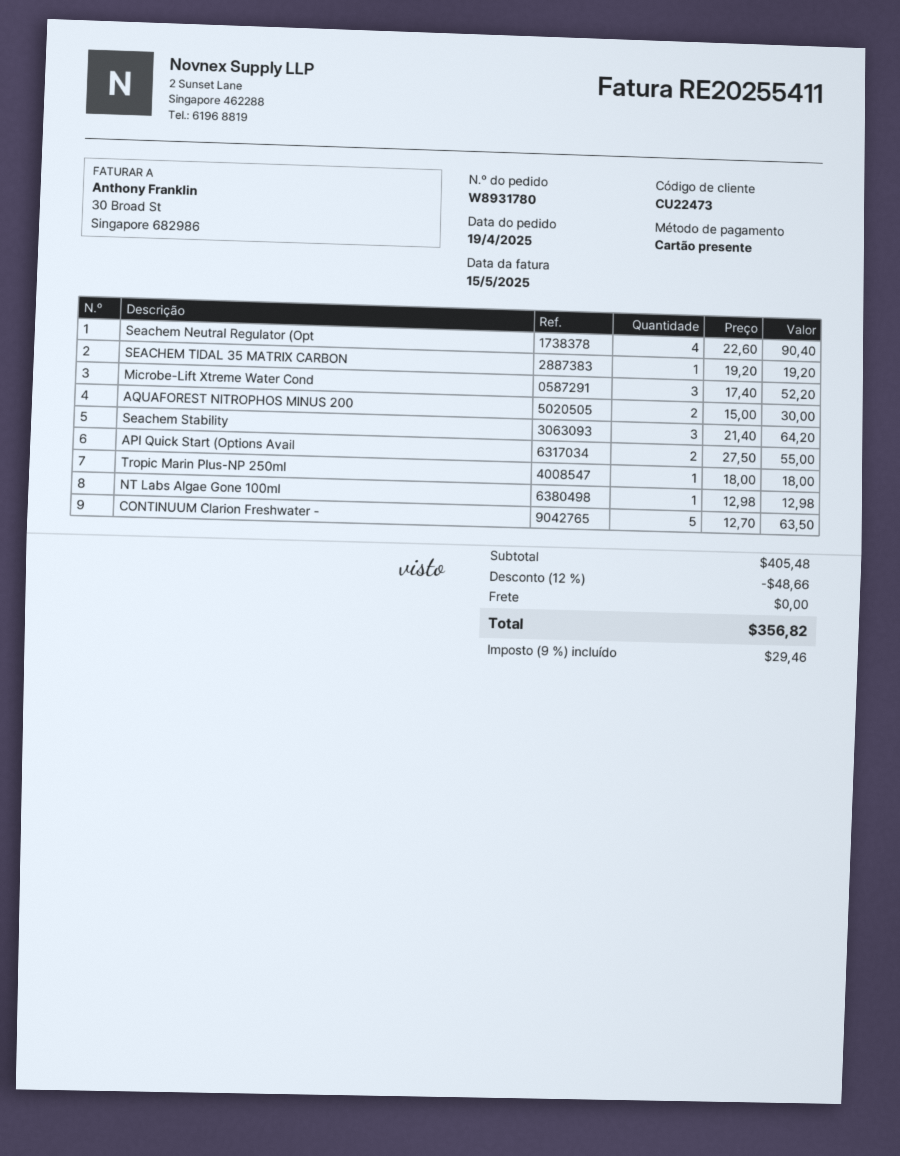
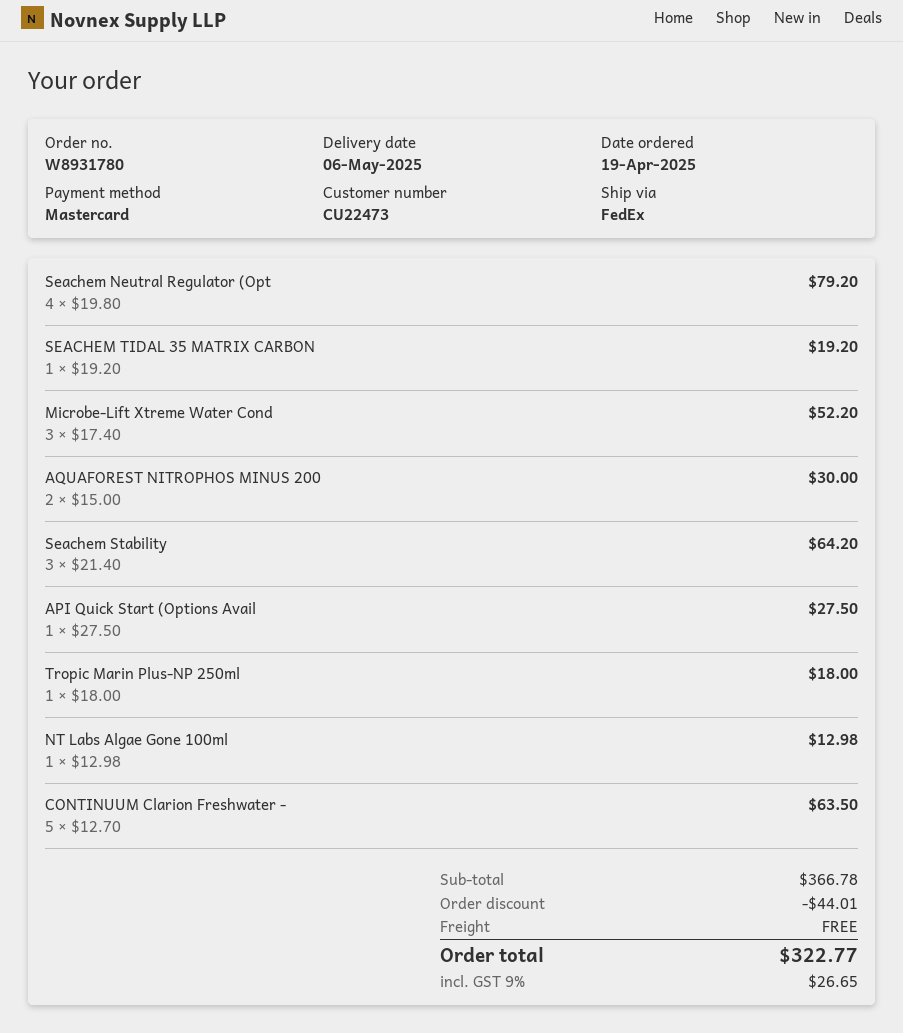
payment method: gift card -> Mastercard
Seachem Neutral Regulator (Opt: 4 x 22.60 = 90.40 -> 4 x 19.80 = 79.20
API Quick Start (Options Avail: 2 x 27.50 = 55.00 -> 1 x 27.50 = 27.50
subtotal: 405.48 -> 366.78
discount: 48.66 -> 44.01
tax: 9% = 29.46 -> 9% = 26.65
total: 356.82 -> 322.77

